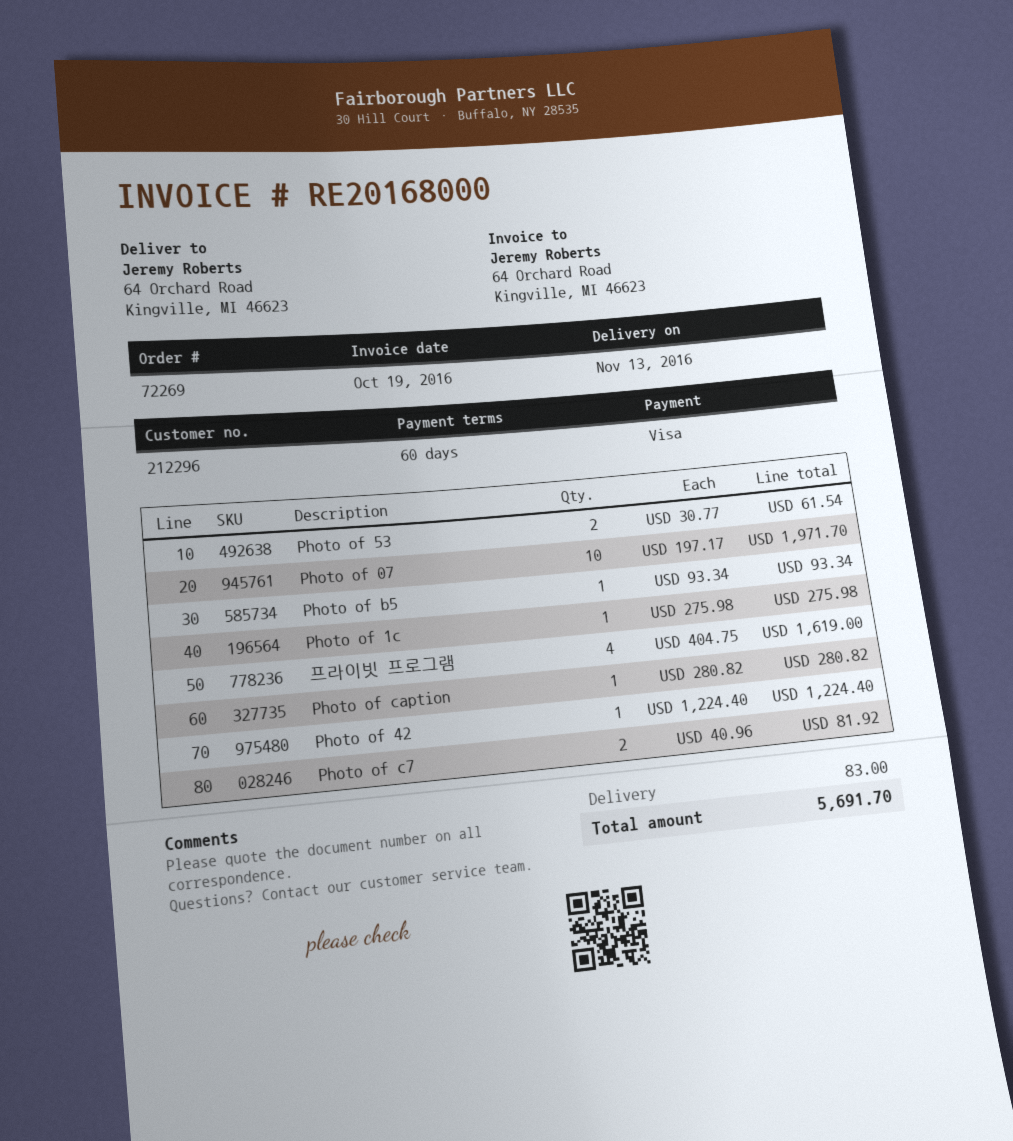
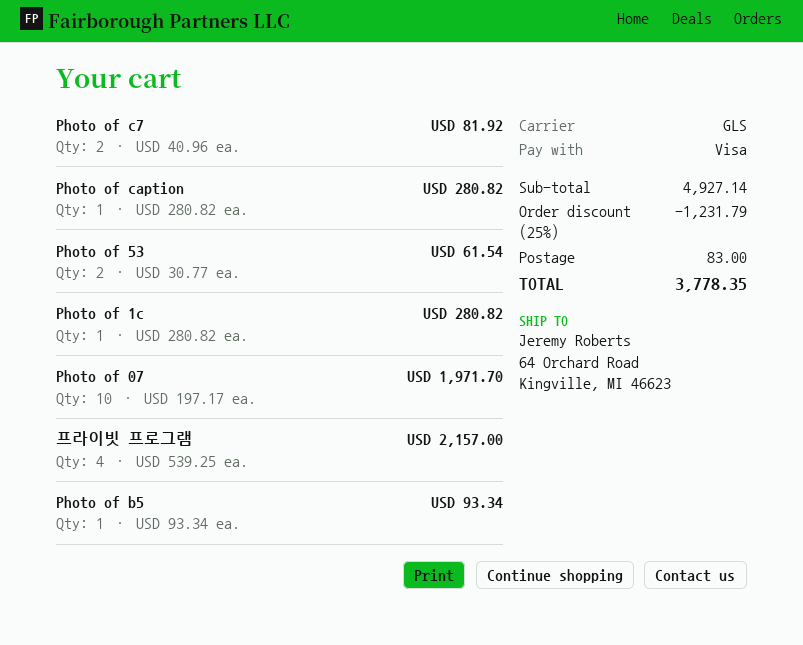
Photo of 1c: 1 x 275.98 = 275.98 -> 1 x 280.82 = 280.82
프라이빗 프로그램: 4 x 404.75 = 1619.00 -> 4 x 539.25 = 2157.00
Photo of 42: 1 x 1224.40 = 1224.40 -> none
discount: none -> 25% = 1231.79
total: 5691.70 -> 3778.35

